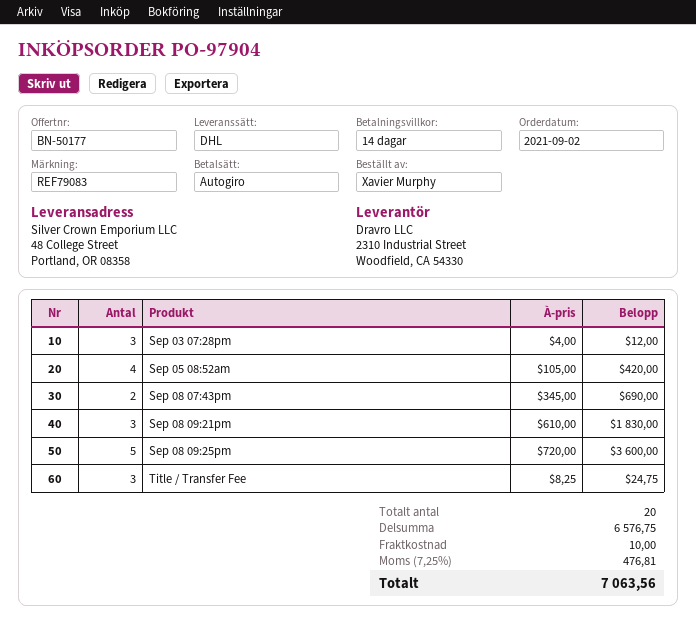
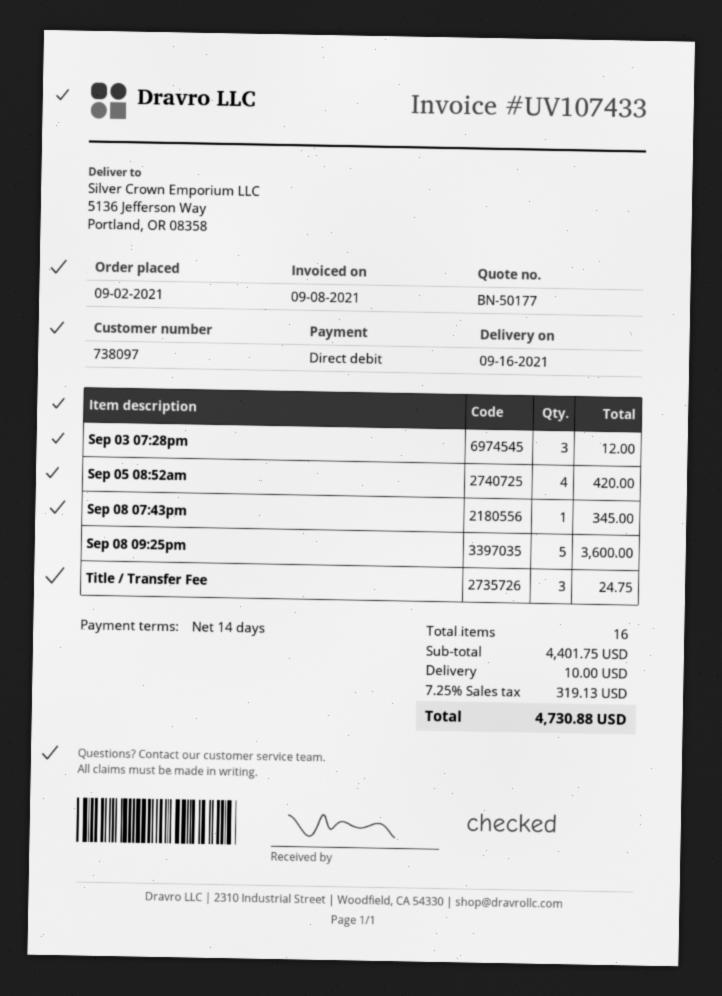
ship to: 48 College Street, Portland, OR 08358 -> 5136 Jefferson Way, Portland, OR 08358
Sep 08 07:43pm: 2 for 690.00 -> 1 for 345.00
Sep 08 09:21pm: 3 for 1830.00 -> none
total quantity: 20 -> 16
subtotal: 6576.75 -> 4401.75
tax: 7.25% = 476.81 -> 7.25% = 319.13
total: 7063.56 -> 4730.88

